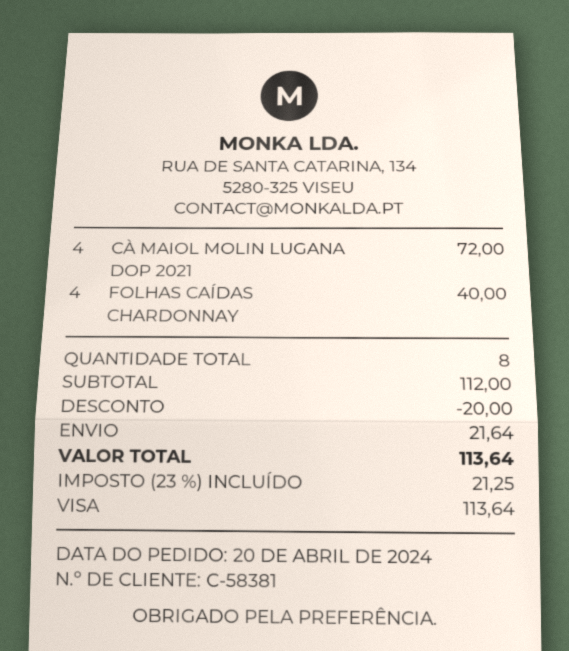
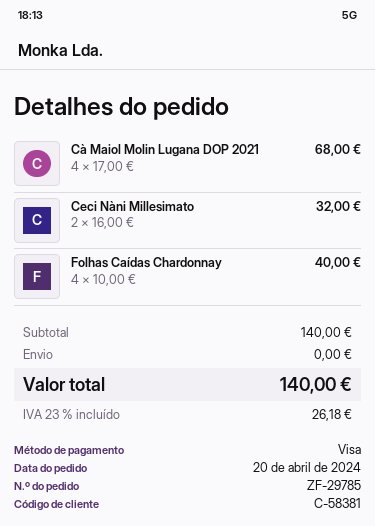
CÀ MAIOL MOLIN LUGANA DOP 2021: 4 for 72.00 -> 4 for 68.00
Ceci Nàni Millesimato: none -> 2 for 32.00
subtotal: 112.00 -> 140.00
discount: 20.00 -> none
shipping: 21.64 -> 0.00
tax: 23% = 21.25 -> 23% = 26.18
total: 113.64 -> 140.00

